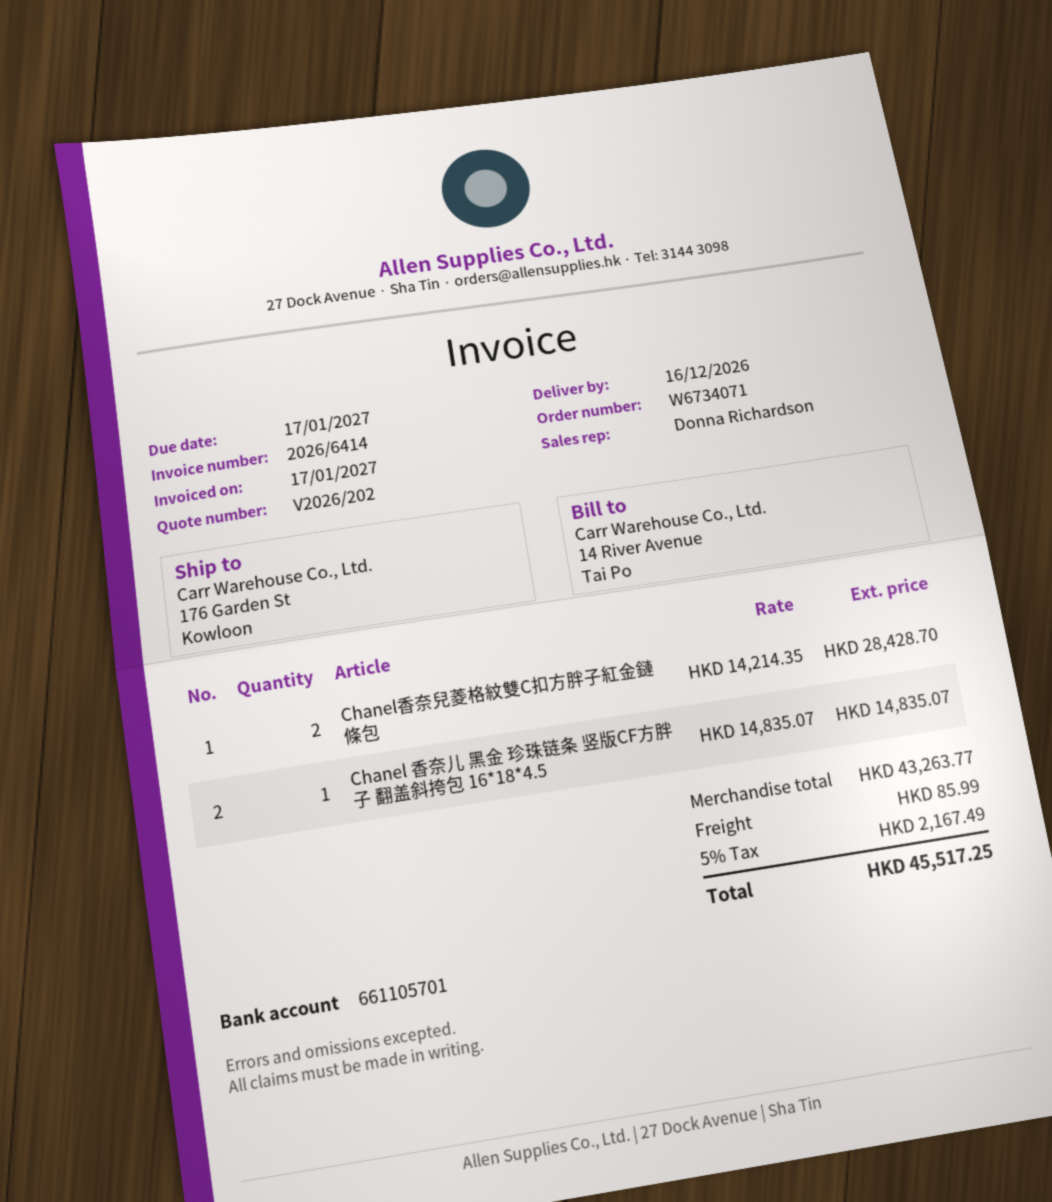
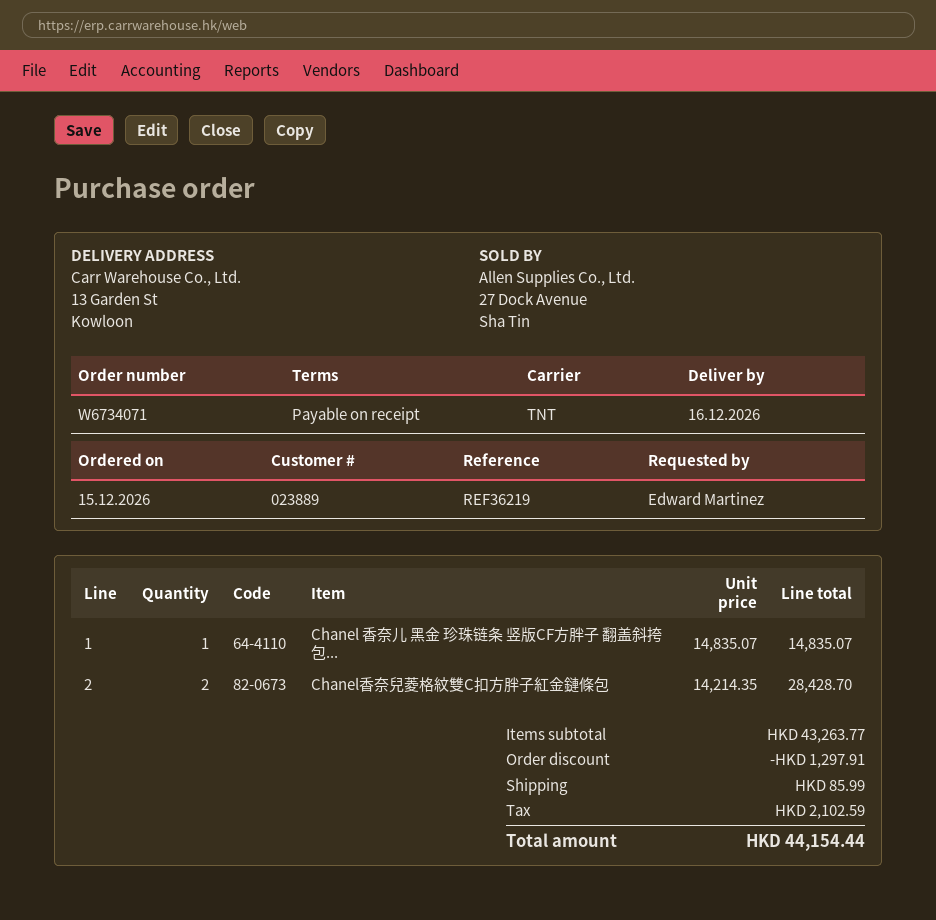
ship to: 176 Garden St, Kowloon -> 13 Garden St, Kowloon
discount: none -> 1297.91
tax: 2167.49 -> 2102.59
total: 45517.25 -> 44154.44

